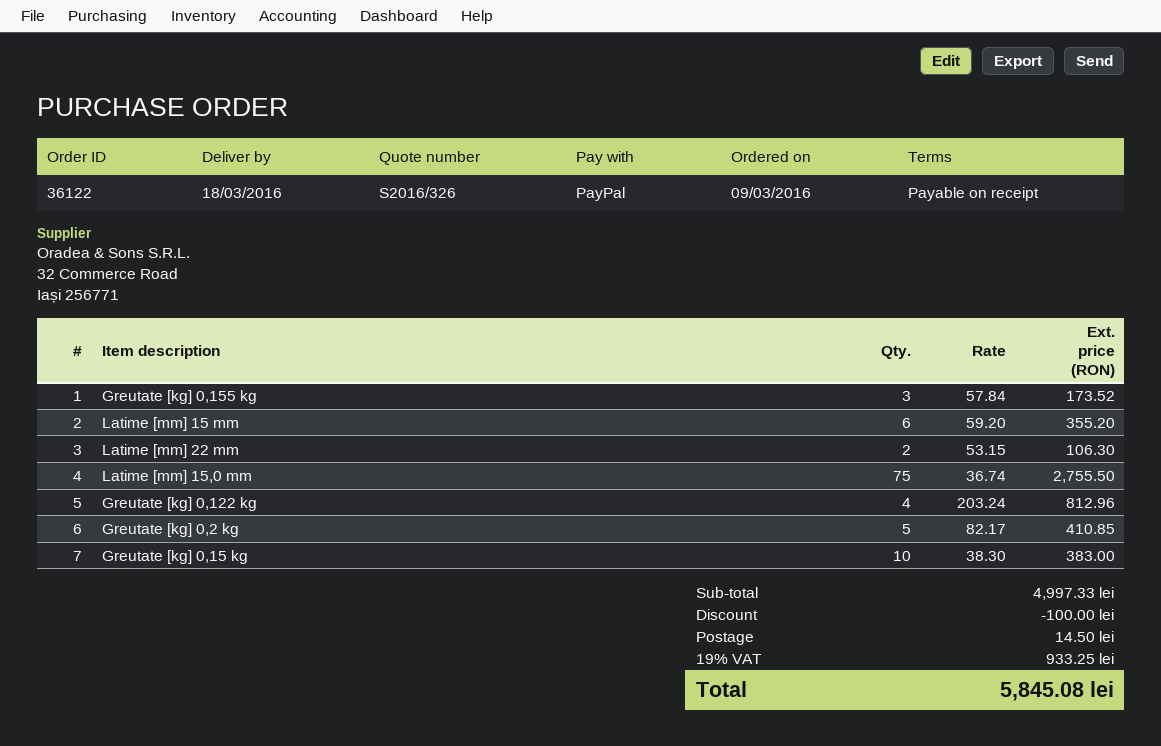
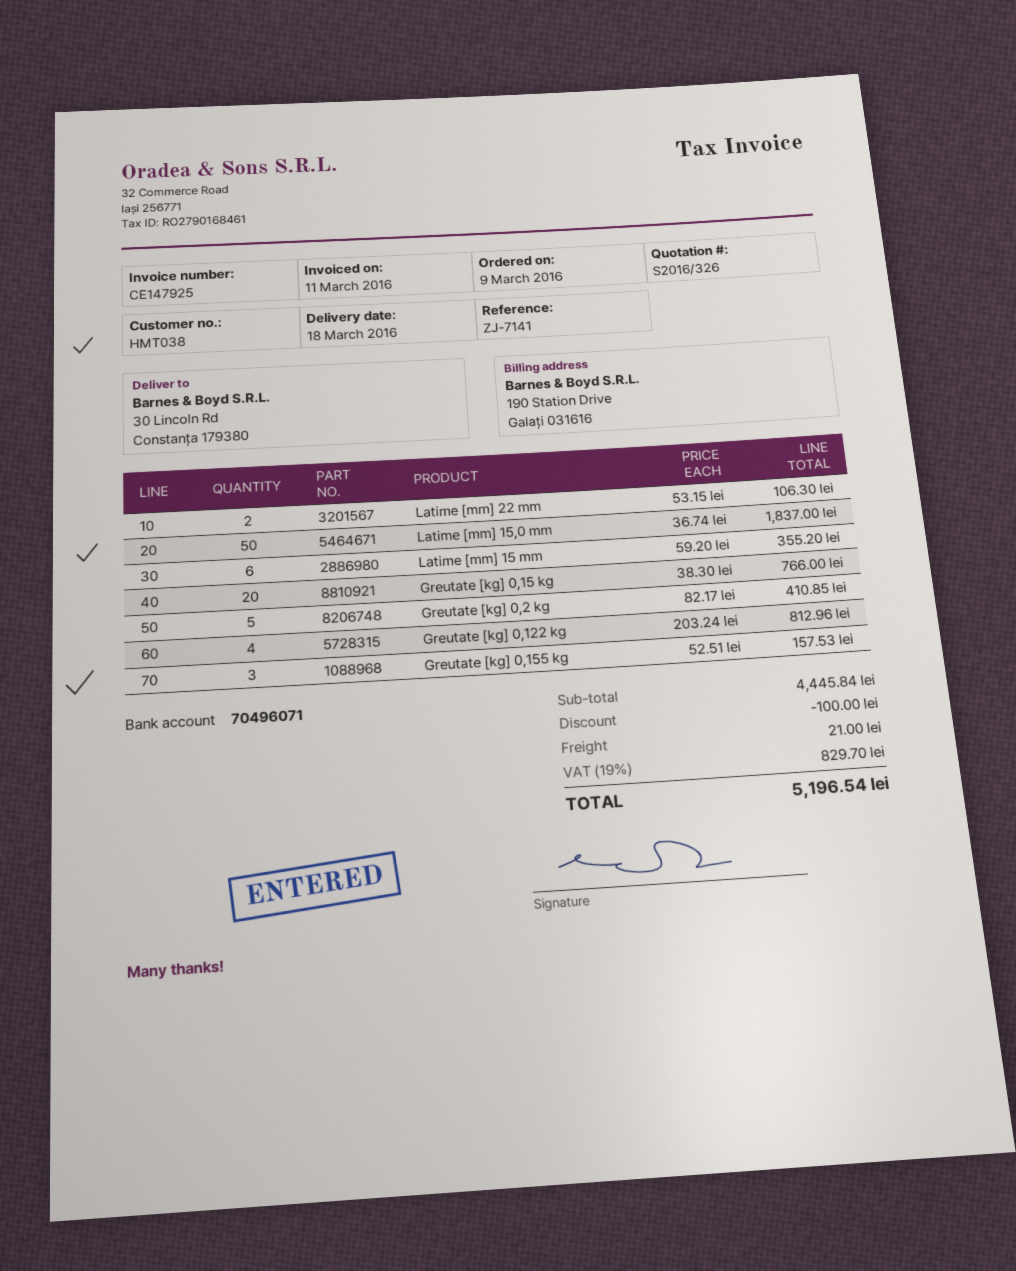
Greutate [kg] 0,155 kg: 3 x 57.84 = 173.52 -> 3 x 52.51 = 157.53
Latime [mm] 15,0 mm: 75 x 36.74 = 2755.50 -> 50 x 36.74 = 1837.00
Greutate [kg] 0,15 kg: 10 x 38.30 = 383.00 -> 20 x 38.30 = 766.00
subtotal: 4997.33 -> 4445.84
shipping: 14.50 -> 21.00
tax: 19% = 933.25 -> 19% = 829.70
total: 5845.08 -> 5196.54

